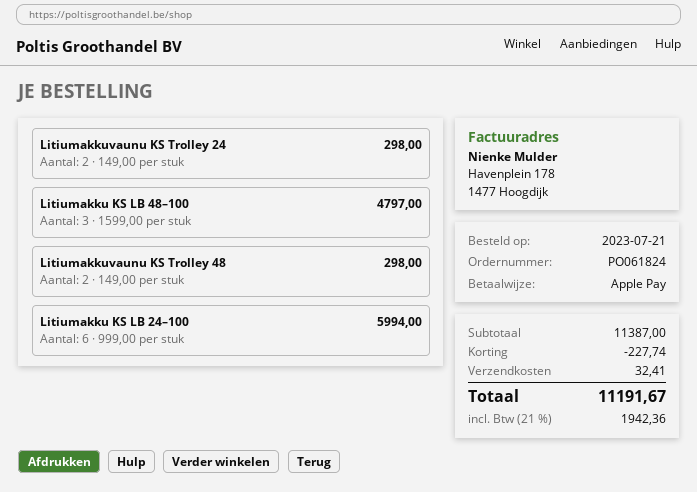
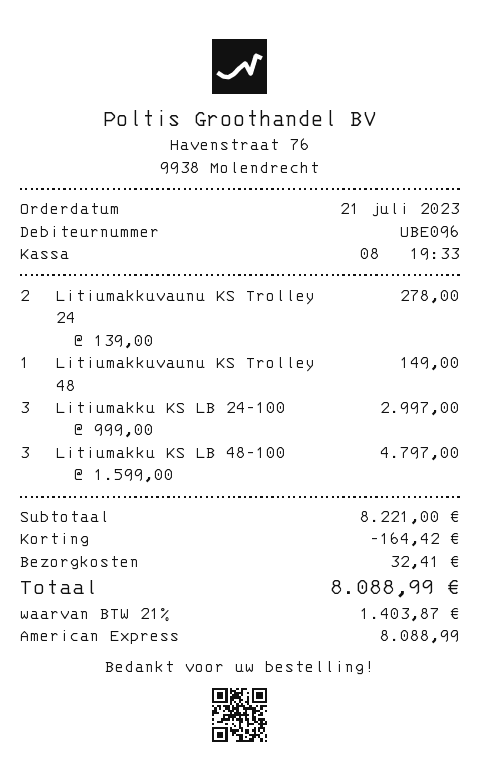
payment method: Apple Pay -> American Express
Litiumakkuvaunu KS Trolley 24: 2 x 149.00 = 298.00 -> 2 x 139.00 = 278.00
Litiumakkuvaunu KS Trolley 48: 2 x 149.00 = 298.00 -> 1 x 149.00 = 149.00
Litiumakku KS LB 24–100: 6 x 999.00 = 5994.00 -> 3 x 999.00 = 2997.00
subtotal: 11387.00 -> 8221.00
discount: 227.74 -> 164.42
tax: 21% = 1942.36 -> 21% = 1403.87
total: 11191.67 -> 8088.99

